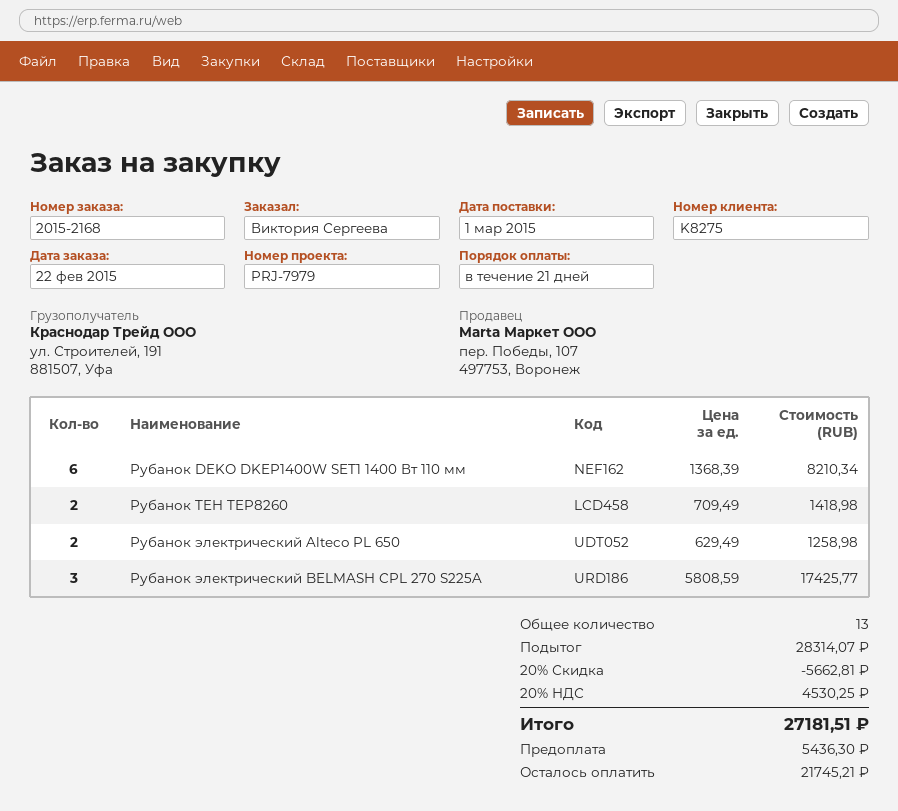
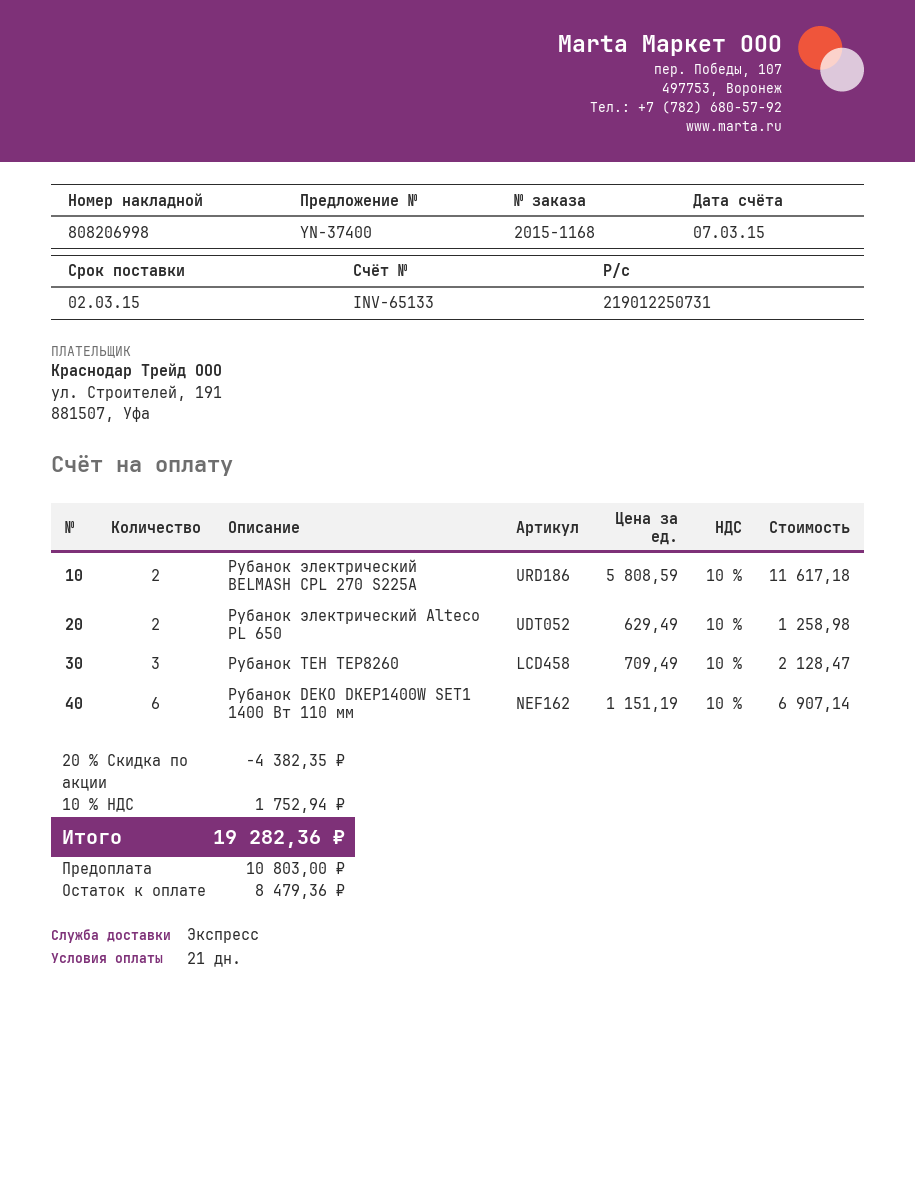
order number: 2015-2168 -> 2015-1168
delivery date: 2015-03-01 -> 2015-03-02
Рубанок DEKO DKEP1400W SET1 1400 Вт 110 мм: 6 x 1368.39 = 8210.34 -> 6 x 1151.19 = 6907.14
Рубанок TEH TEP8260: 2 x 709.49 = 1418.98 -> 3 x 709.49 = 2128.47
Рубанок электрический BELMASH CPL 270 S225A: 3 x 5808.59 = 17425.77 -> 2 x 5808.59 = 11617.18
discount: 20% = 5662.81 -> 20% = 4382.35
tax: 20% = 4530.25 -> 10% = 1752.94
total: 27181.51 -> 19282.36
deposit: 5436.30 -> 10803.00
balance: 21745.21 -> 8479.36

